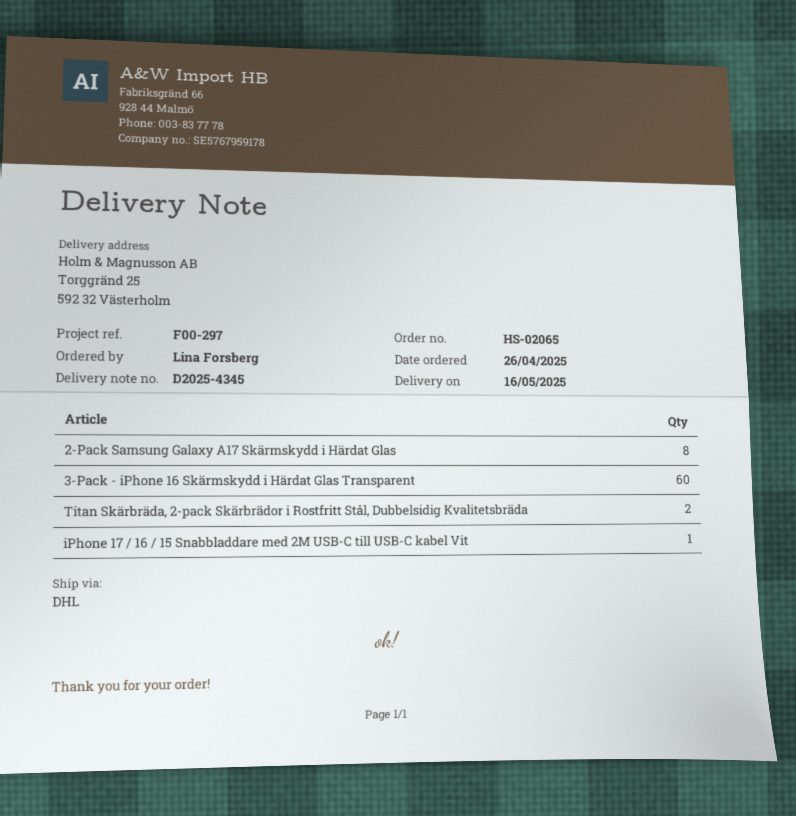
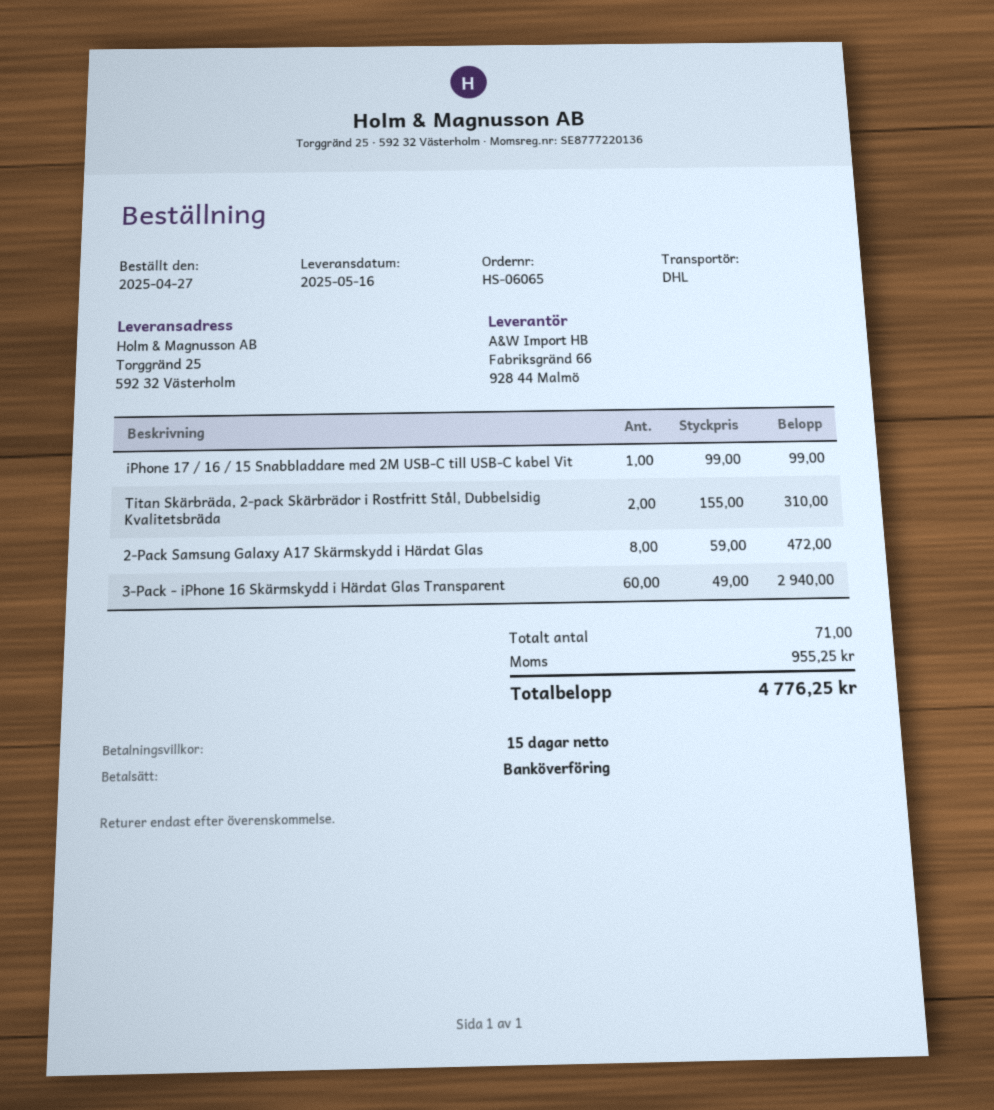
order number: HS-02065 -> HS-06065
order date: 2025-04-26 -> 2025-04-27

